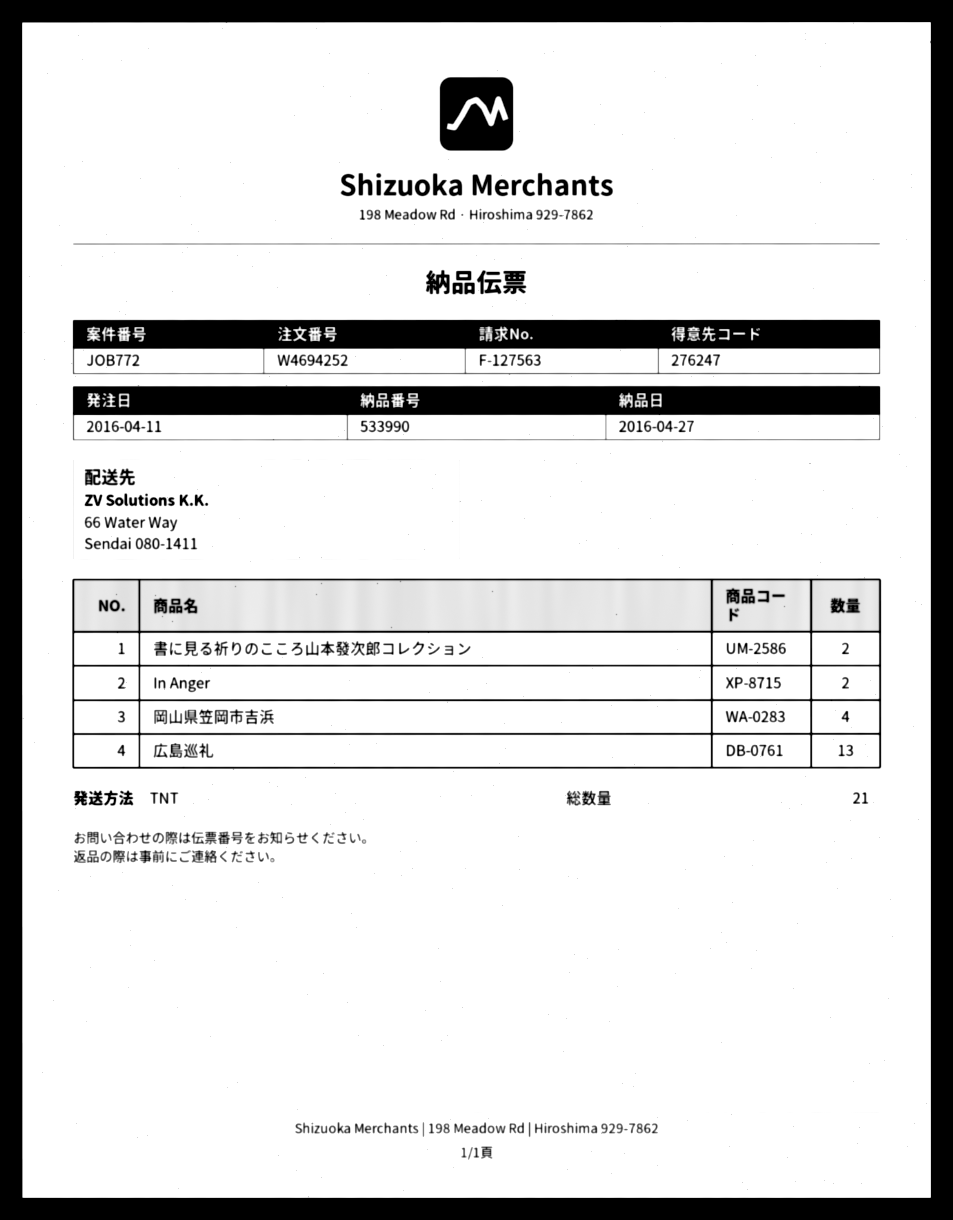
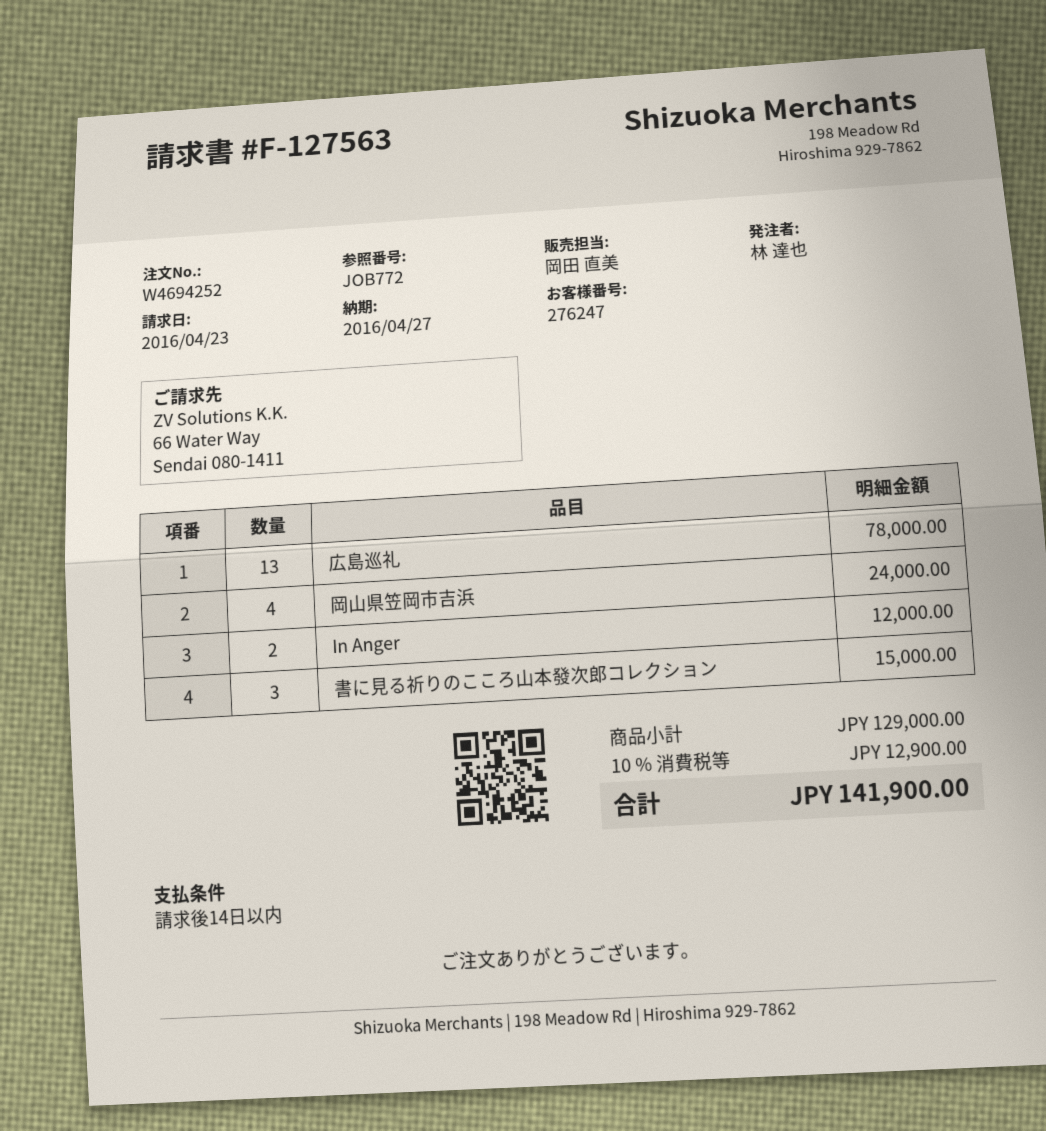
書に見る祈りのこころ山本發次郎コレクション: 2 -> 3

